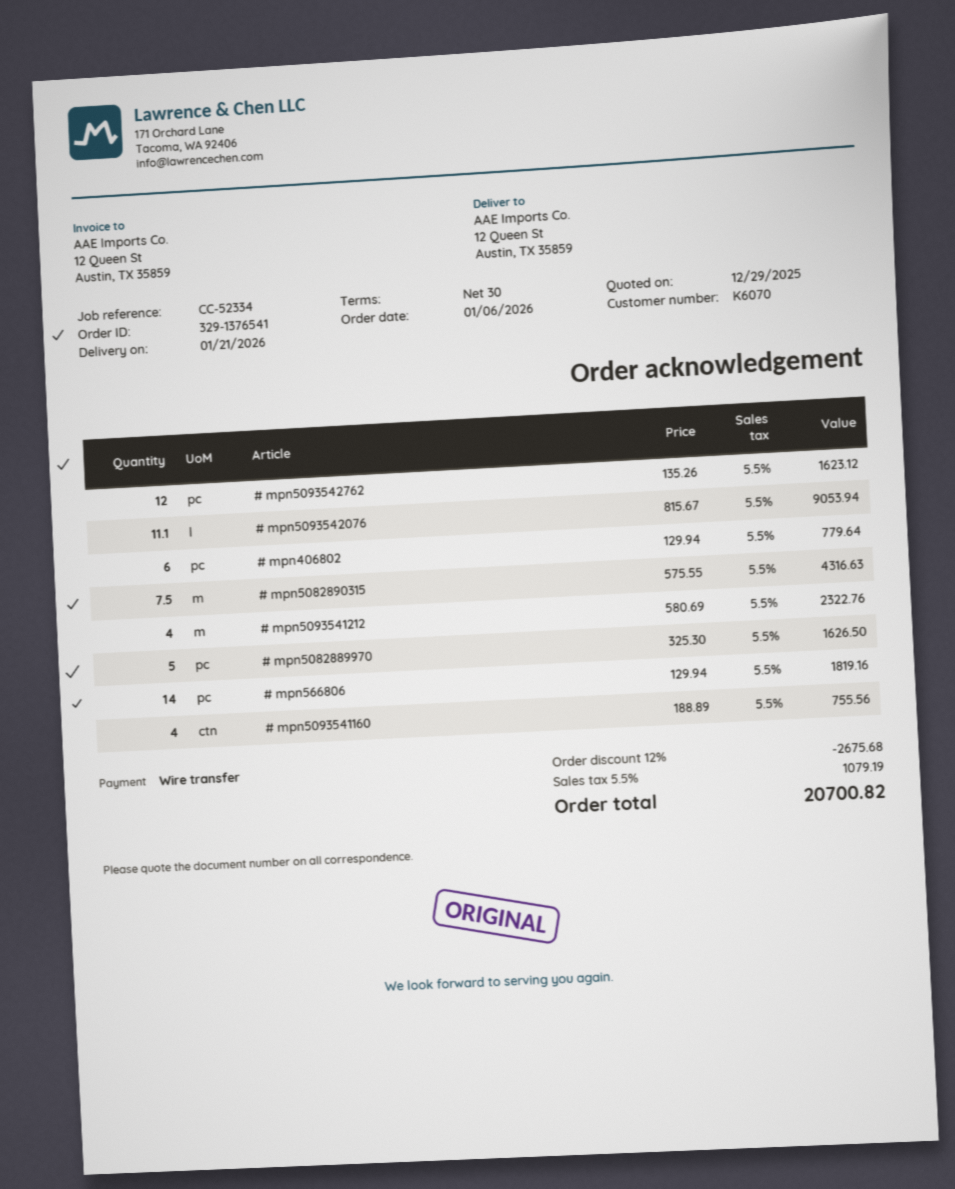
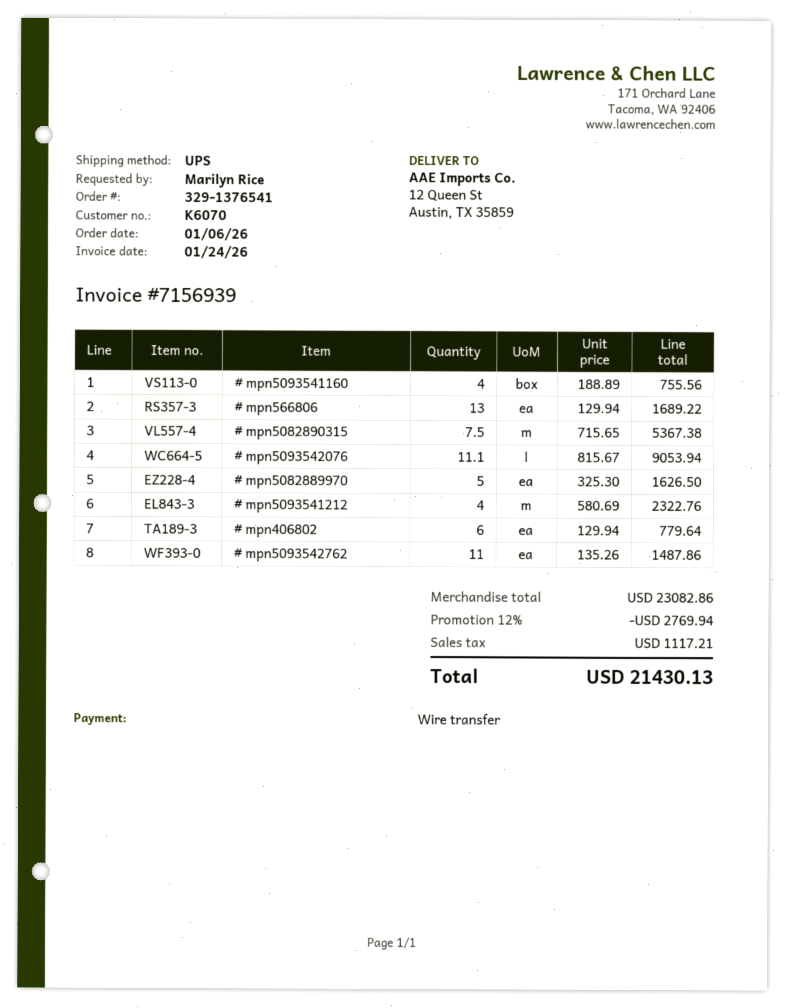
# mpn5093542762: 12 x 135.26 = 1623.12 -> 11 x 135.26 = 1487.86
# mpn5082890315: 7.5 x 575.55 = 4316.63 -> 7.5 x 715.65 = 5367.38
# mpn566806: 14 x 129.94 = 1819.16 -> 13 x 129.94 = 1689.22
discount: 12% = 2675.68 -> 12% = 2769.94
tax: 1079.19 -> 1117.21
total: 20700.82 -> 21430.13

